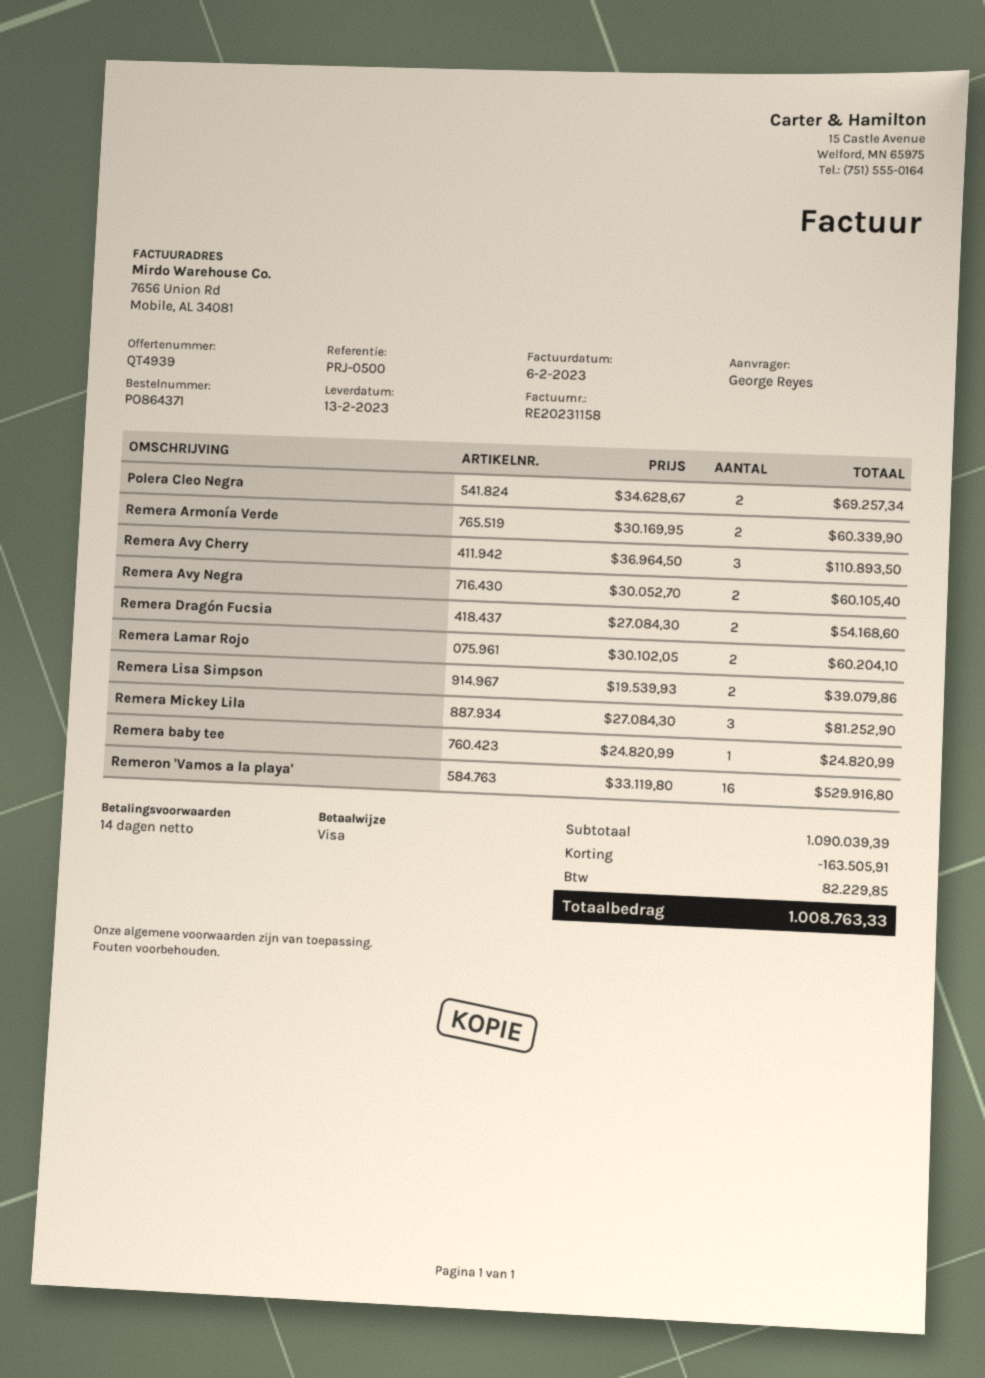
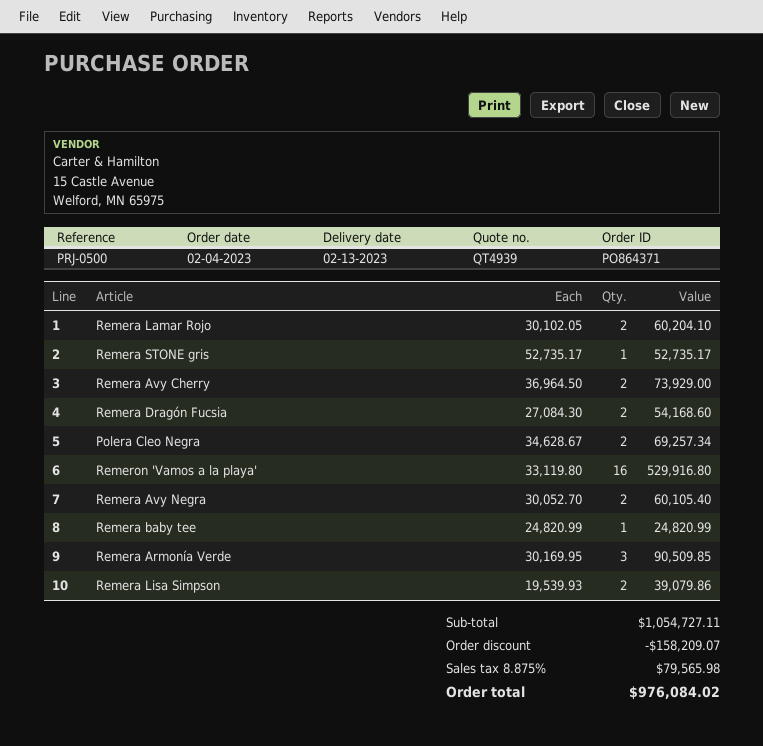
Remera Armonía Verde: 2 x 30169.95 = 60339.90 -> 3 x 30169.95 = 90509.85
Remera Avy Cherry: 3 x 36964.50 = 110893.50 -> 2 x 36964.50 = 73929.00
Remera Mickey Lila: 3 x 27084.30 = 81252.90 -> none
Remera STONE gris: none -> 1 x 52735.17 = 52735.17
subtotal: 1090039.39 -> 1054727.11
discount: 163505.91 -> 158209.07
tax: 82229.85 -> 79565.98
total: 1008763.33 -> 976084.02

